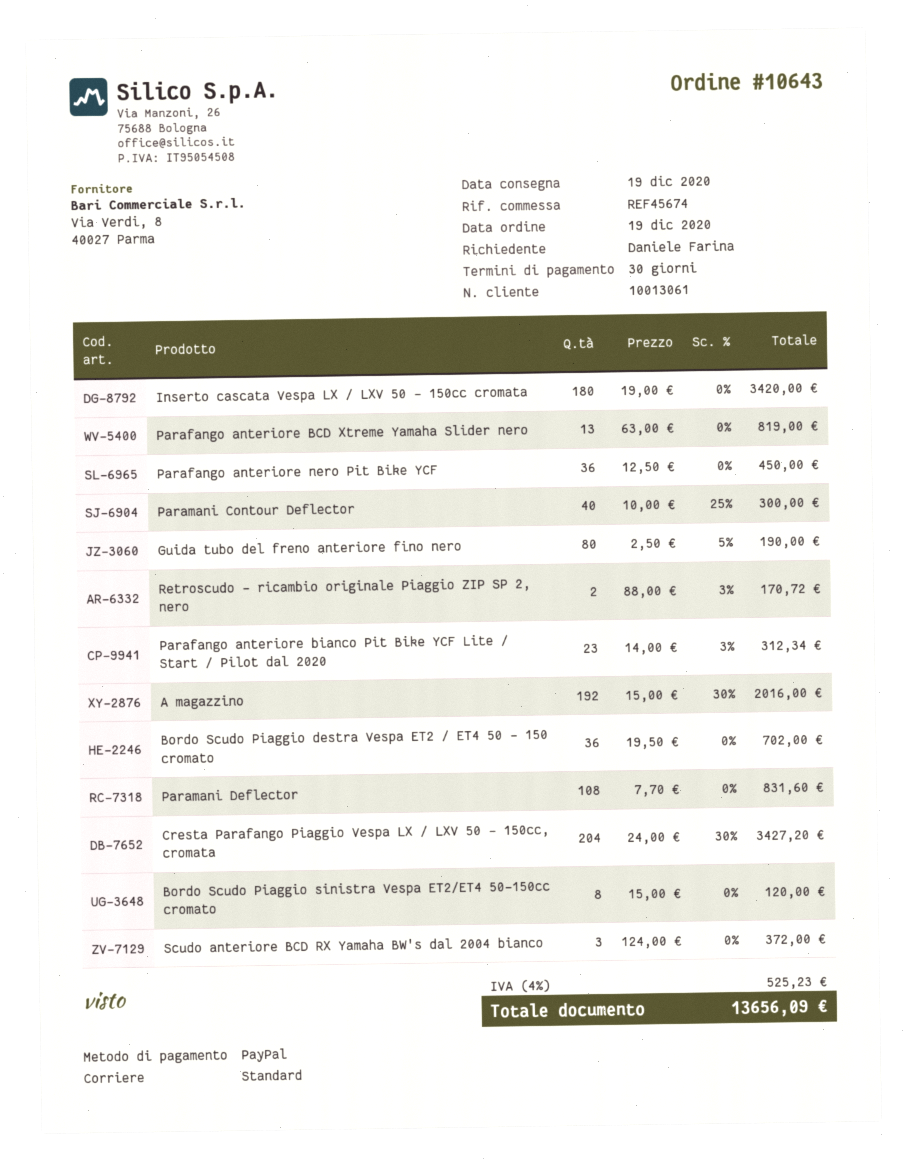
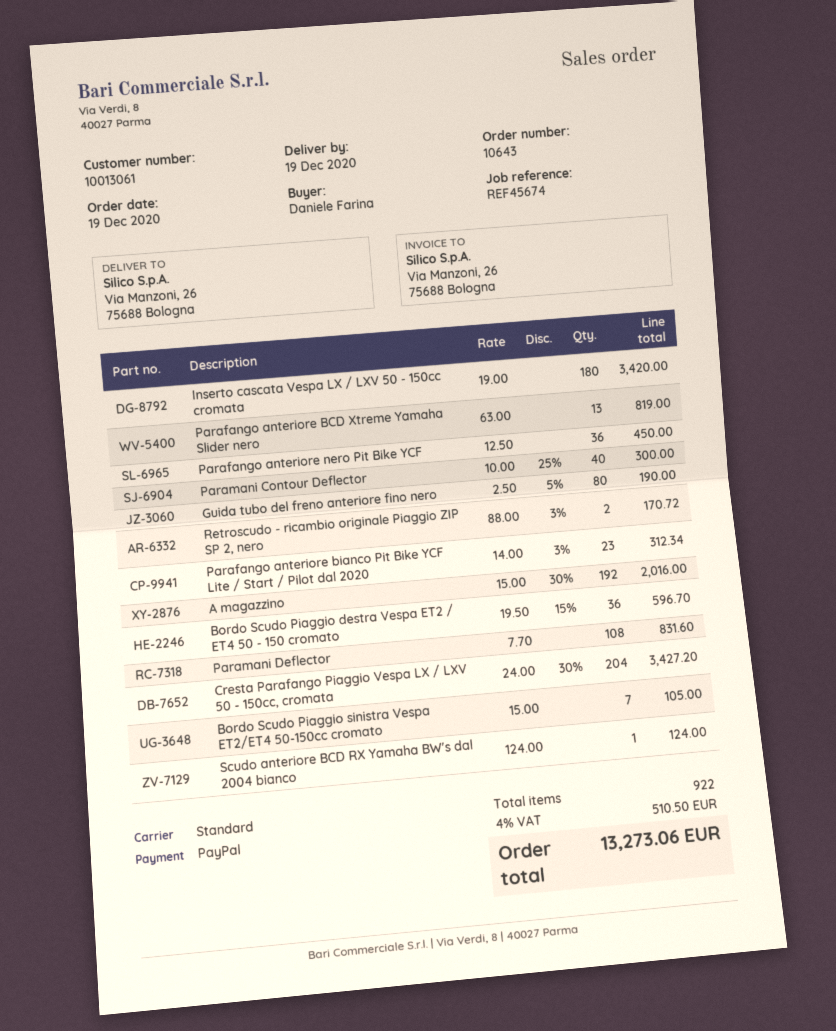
Bordo Scudo Piaggio destra Vespa ET2 / ET4 50 - 150 cromato: 36 x 19.50 = 702.00 -> 36 x 19.50 - 15% = 596.70
Bordo Scudo Piaggio sinistra Vespa ET2/ET4 50-150cc cromato: 8 x 15.00 = 120.00 -> 7 x 15.00 = 105.00
Scudo anteriore BCD RX Yamaha BW's dal 2004 bianco: 3 x 124.00 = 372.00 -> 1 x 124.00 = 124.00
tax: 4% = 525.23 -> 4% = 510.50
total: 13656.09 -> 13273.06

